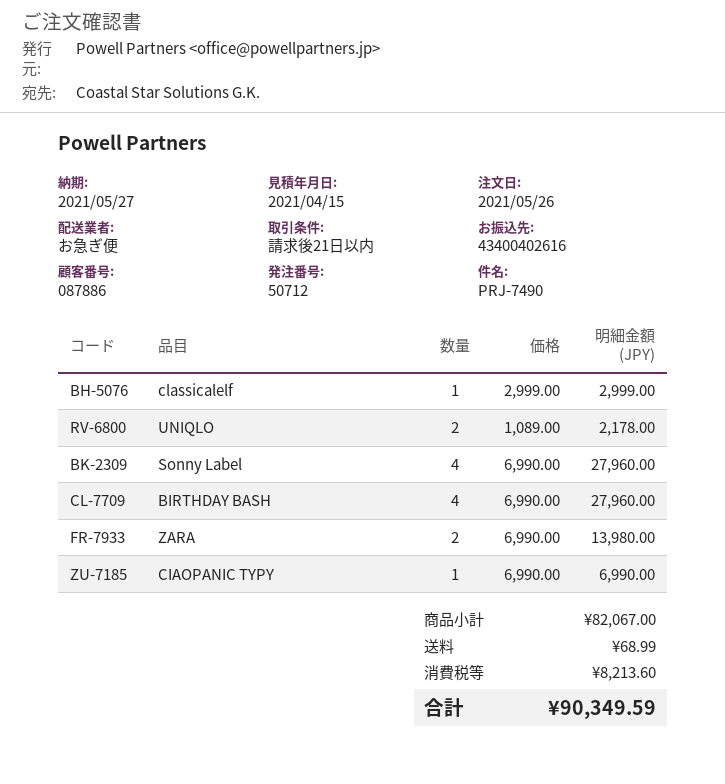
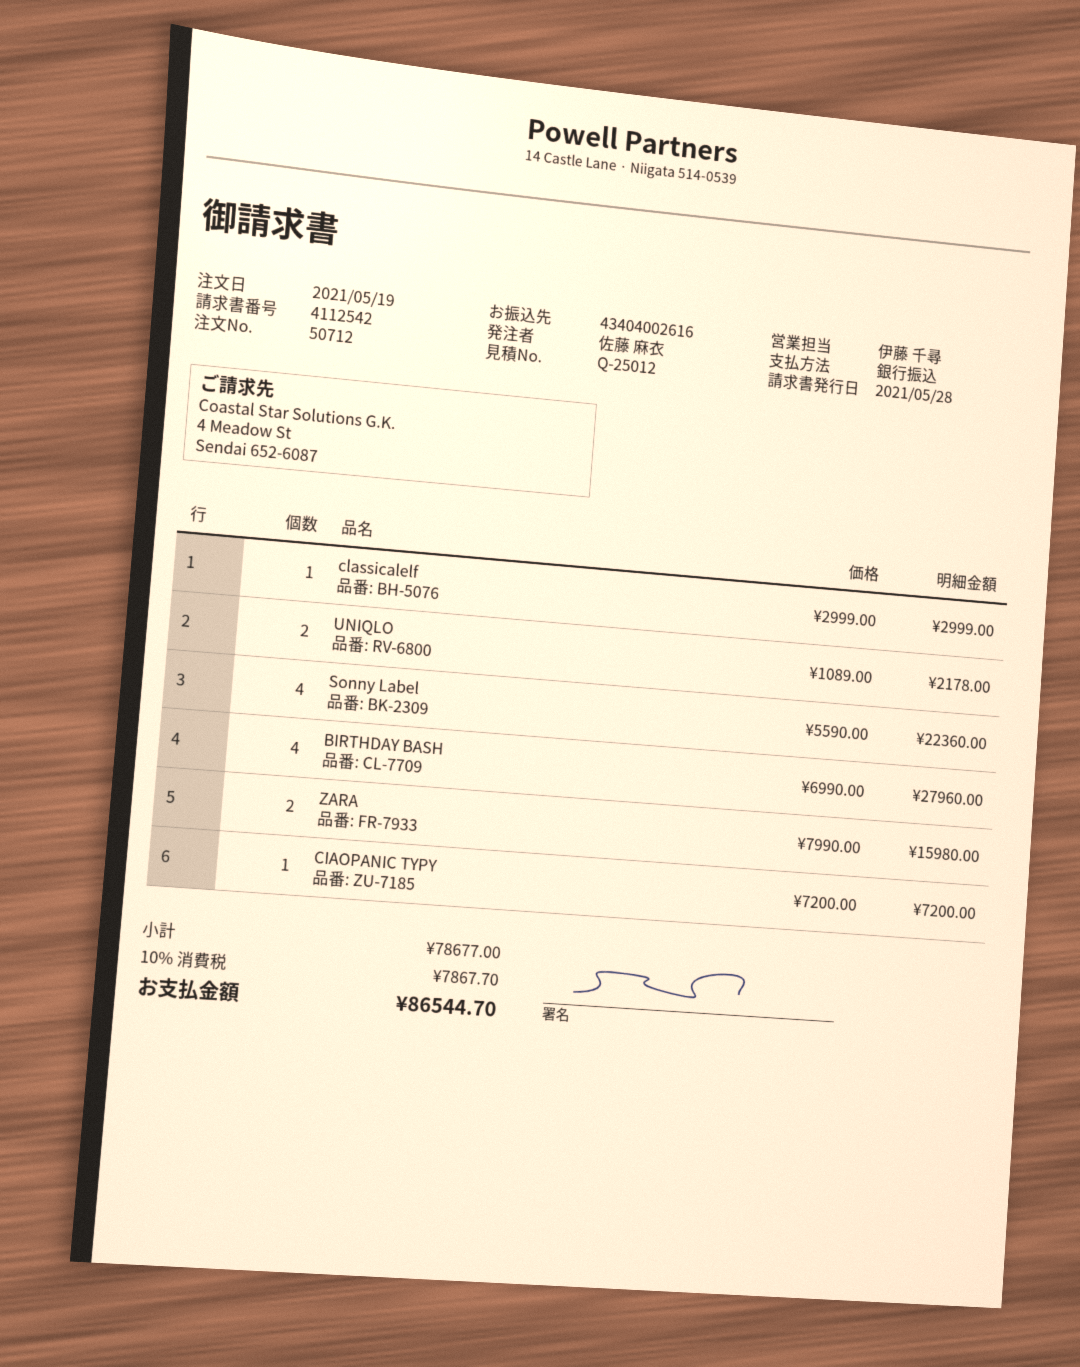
order date: 2021-05-26 -> 2021-05-19
bank account: 43400402616 -> 43404002616
Sonny Label: 4 x 6990.00 = 27960.00 -> 4 x 5590.00 = 22360.00
ZARA: 2 x 6990.00 = 13980.00 -> 2 x 7990.00 = 15980.00
CIAOPANIC TYPY: 1 x 6990.00 = 6990.00 -> 1 x 7200.00 = 7200.00
subtotal: 82067.00 -> 78677.00
shipping: 68.99 -> none
tax: 8213.60 -> 7867.70
total: 90349.59 -> 86544.70

